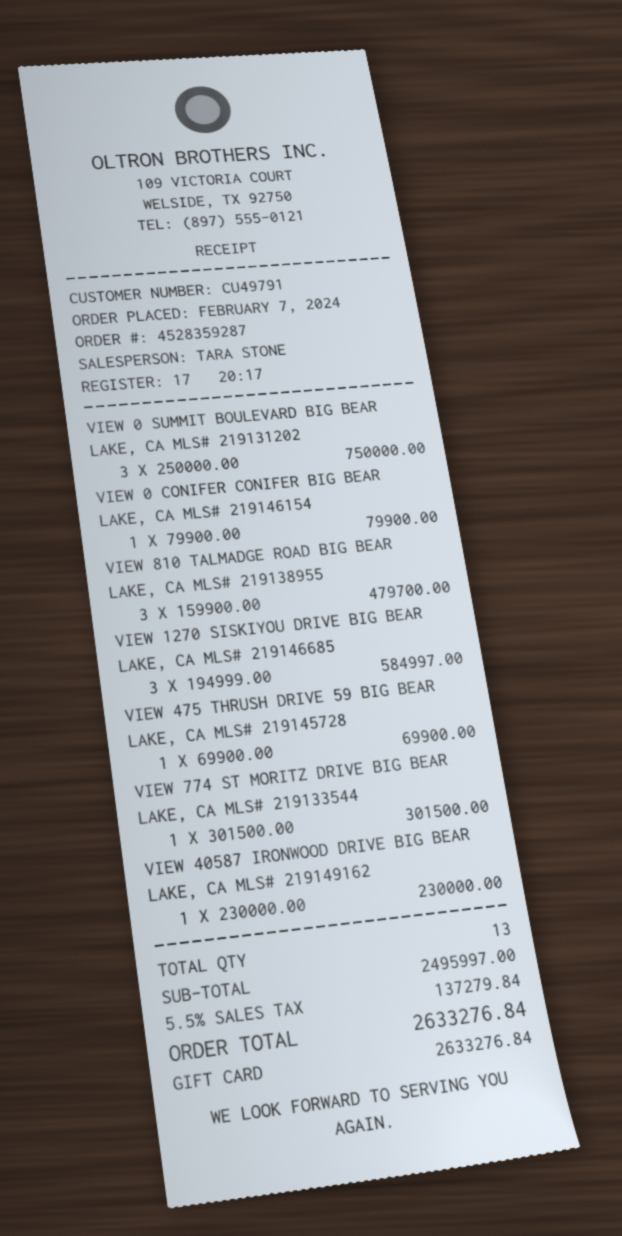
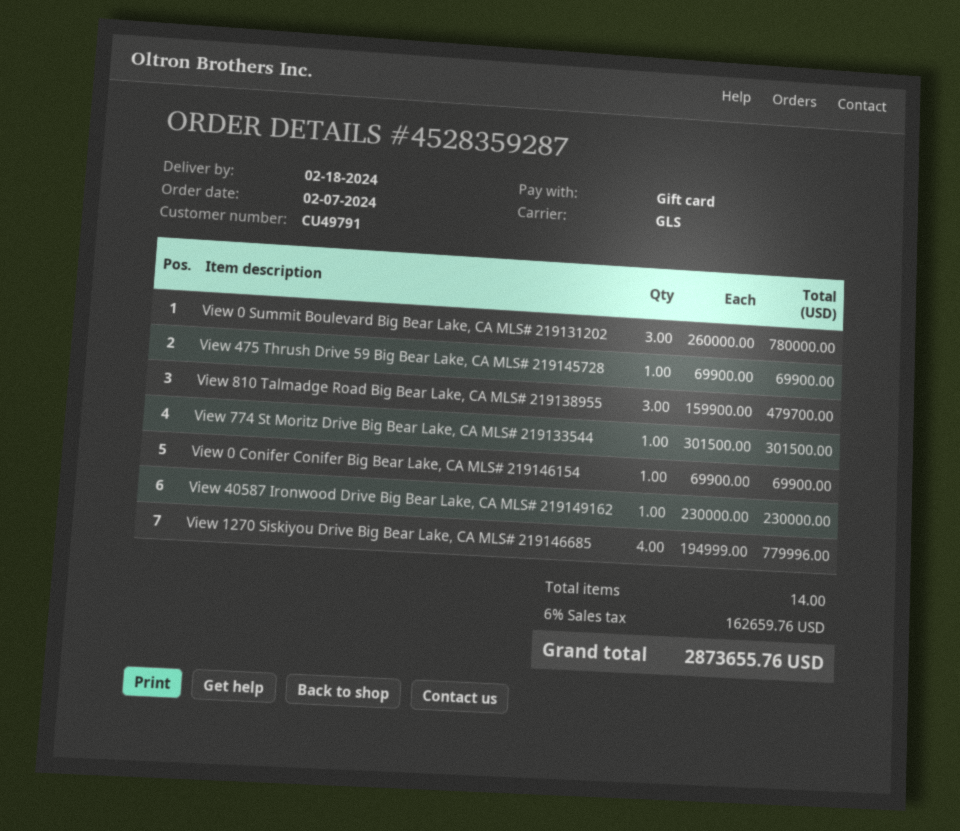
VIEW 0 SUMMIT BOULEVARD BIG BEAR LAKE, CA MLS# 219131202: 3 x 250000.00 = 750000.00 -> 3 x 260000.00 = 780000.00
VIEW 0 CONIFER CONIFER BIG BEAR LAKE, CA MLS# 219146154: 1 x 79900.00 = 79900.00 -> 1 x 69900.00 = 69900.00
VIEW 1270 SISKIYOU DRIVE BIG BEAR LAKE, CA MLS# 219146685: 3 x 194999.00 = 584997.00 -> 4 x 194999.00 = 779996.00
total quantity: 13 -> 14
tax: 5.5% = 137279.84 -> 6% = 162659.76
total: 2633276.84 -> 2873655.76

